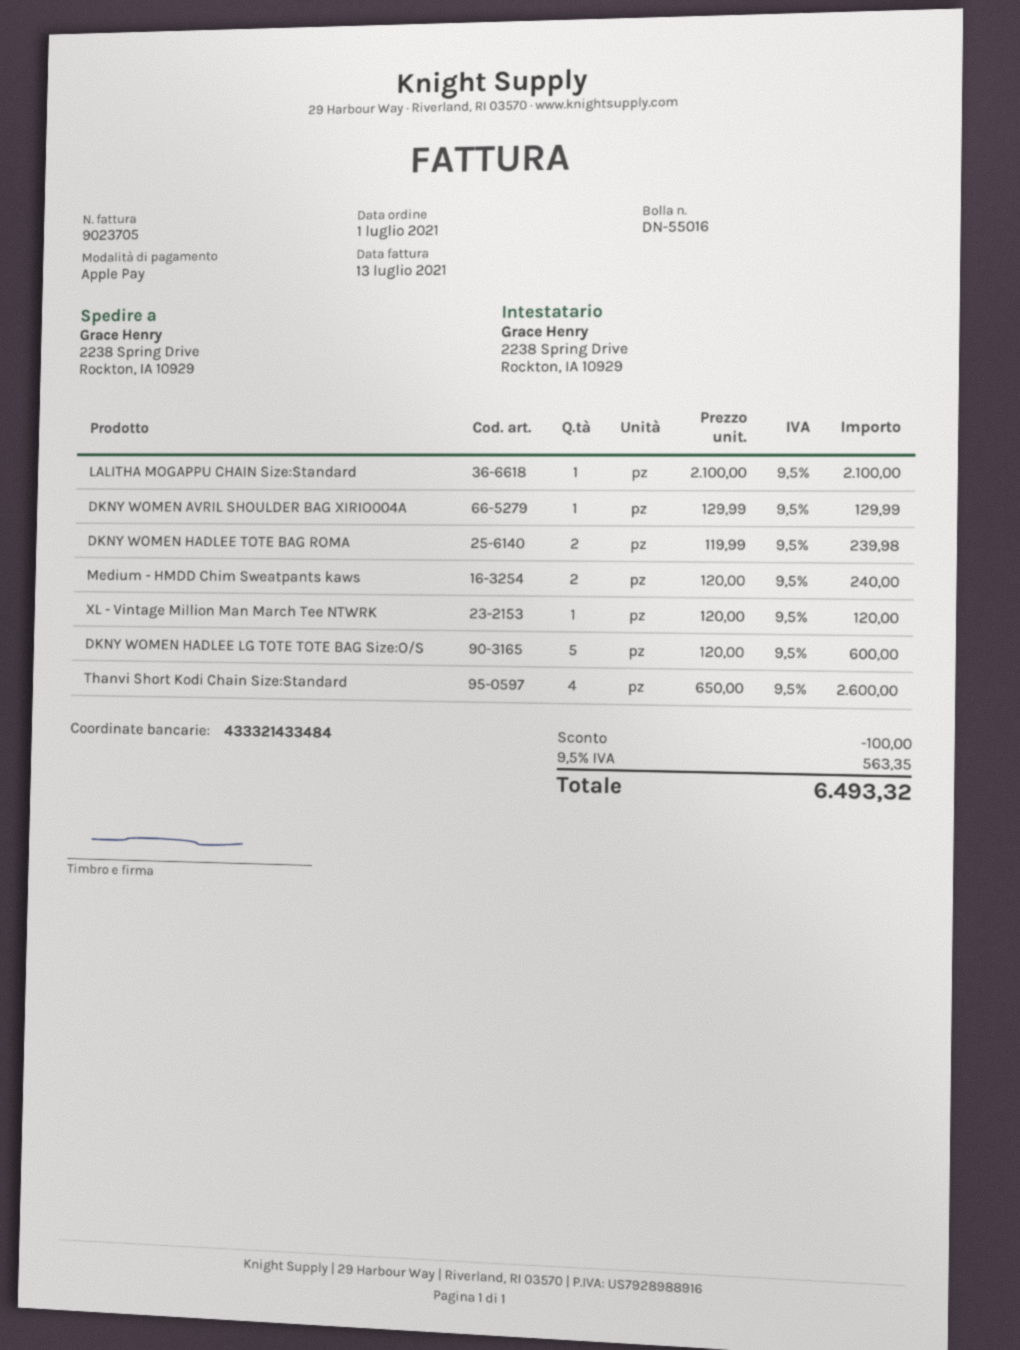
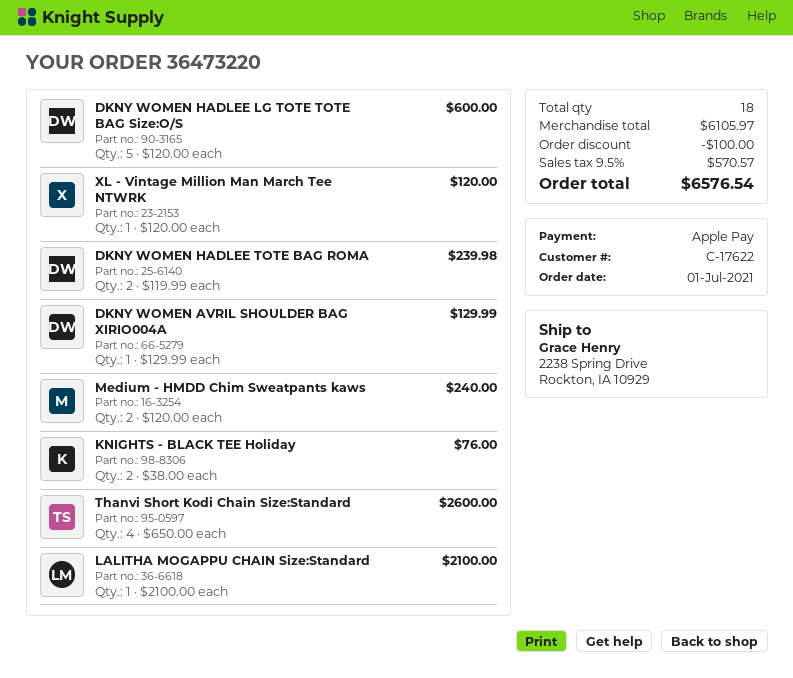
KNIGHTS - BLACK TEE Holiday: none -> 2 x 38.00 = 76.00
tax: 9.5% = 563.35 -> 9.5% = 570.57
total: 6493.32 -> 6576.54

